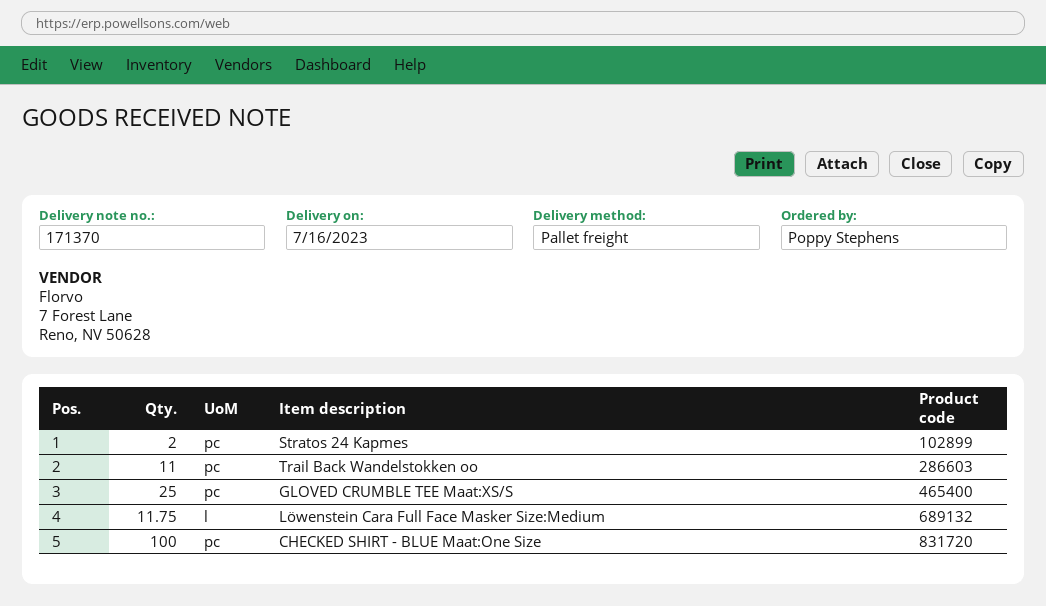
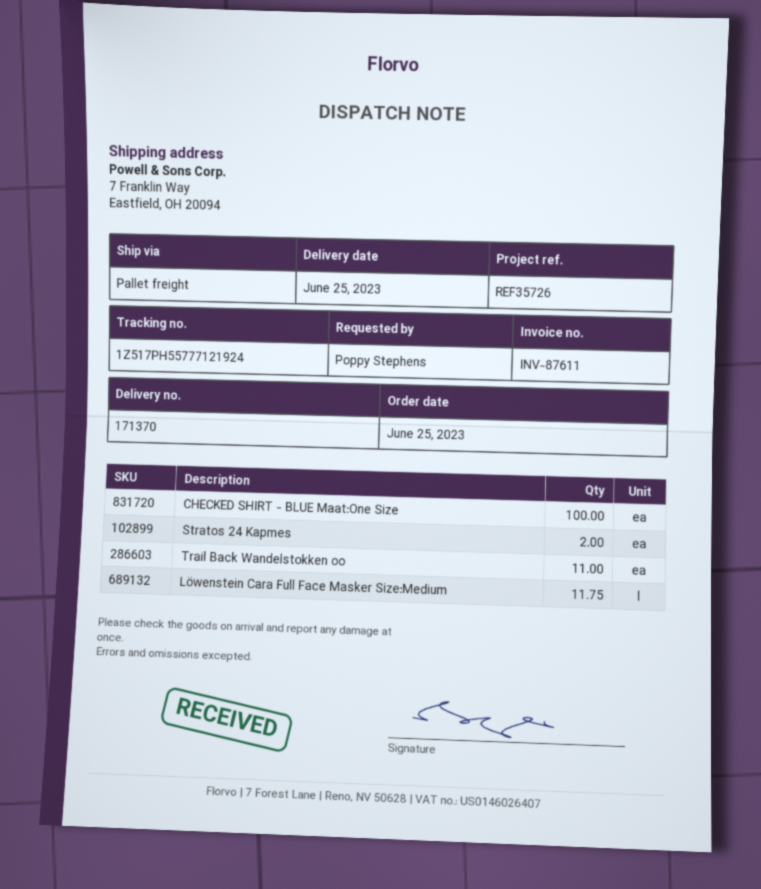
delivery date: 2023-07-16 -> 2023-06-25
GLOVED CRUMBLE TEE Maat:XS/S: 25 -> none

